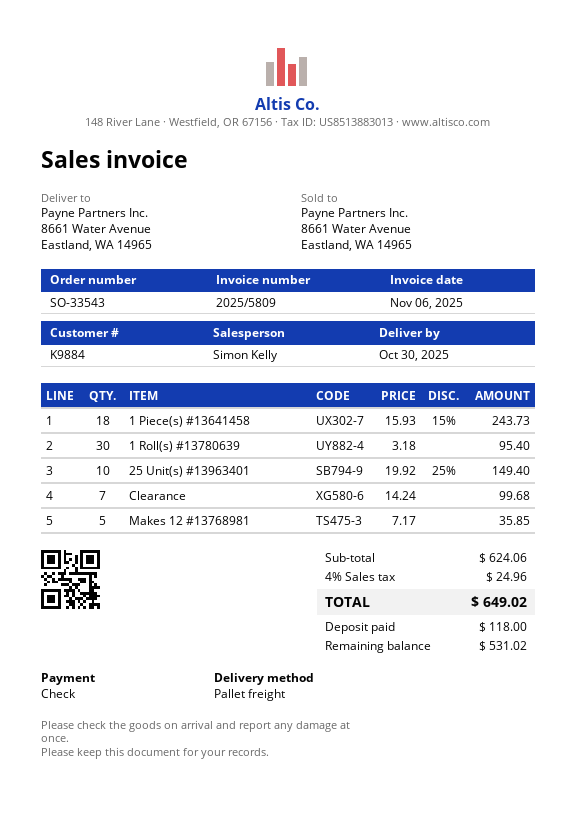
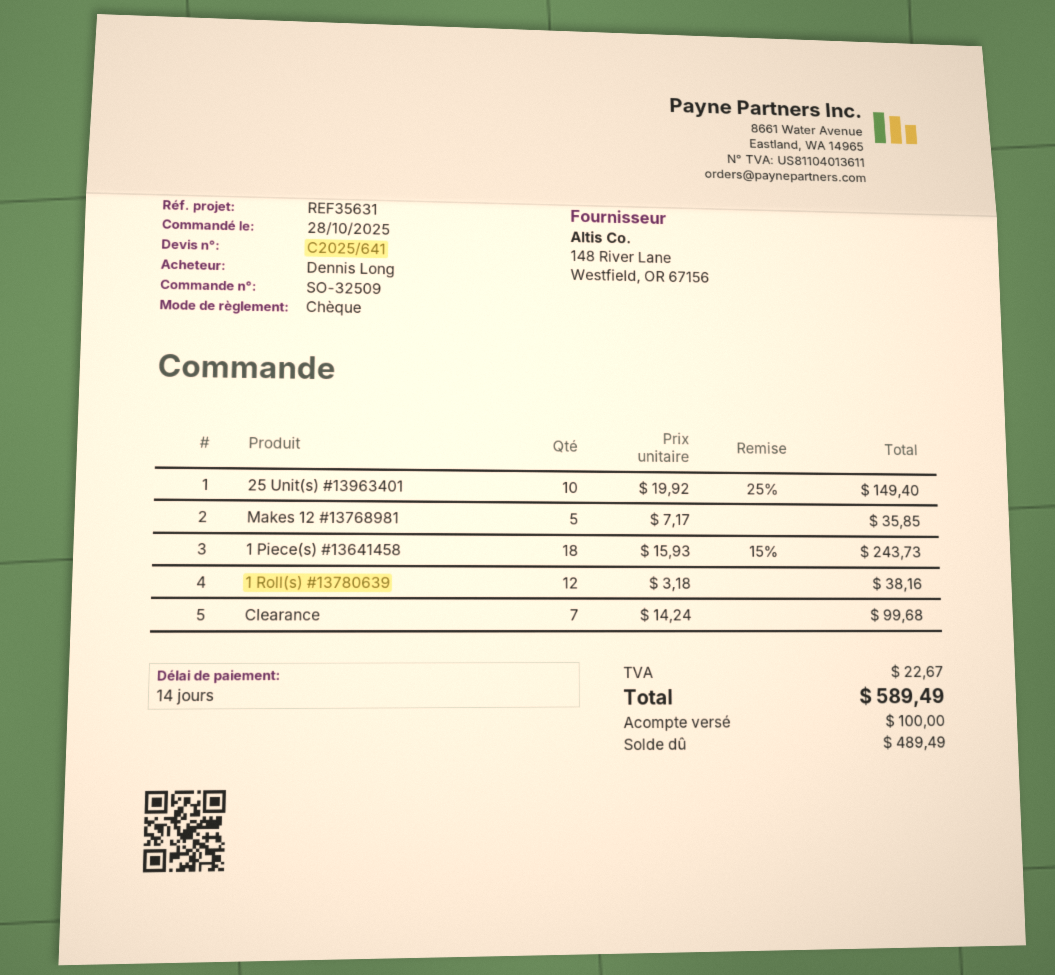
order number: SO-33543 -> SO-32509
1 Roll(s) #13780639: 30 x 3.18 = 95.40 -> 12 x 3.18 = 38.16
tax: 24.96 -> 22.67
total: 649.02 -> 589.49
deposit: 118.00 -> 100.00
balance: 531.02 -> 489.49

